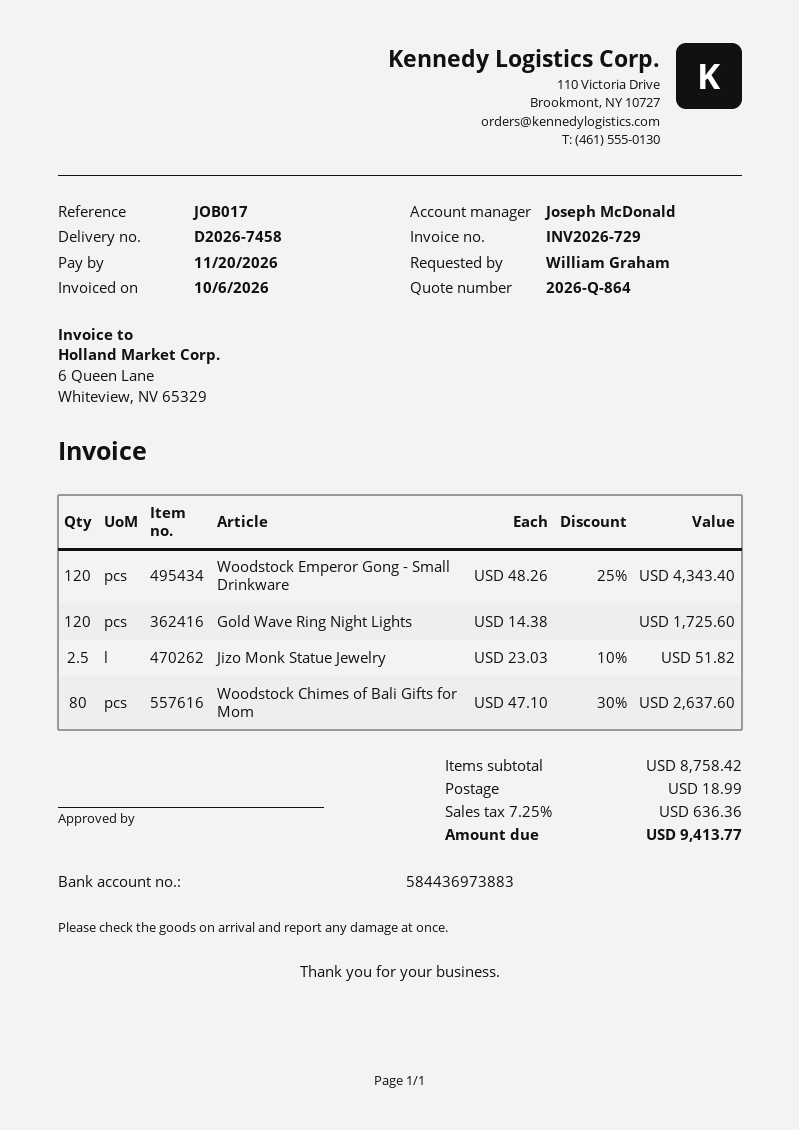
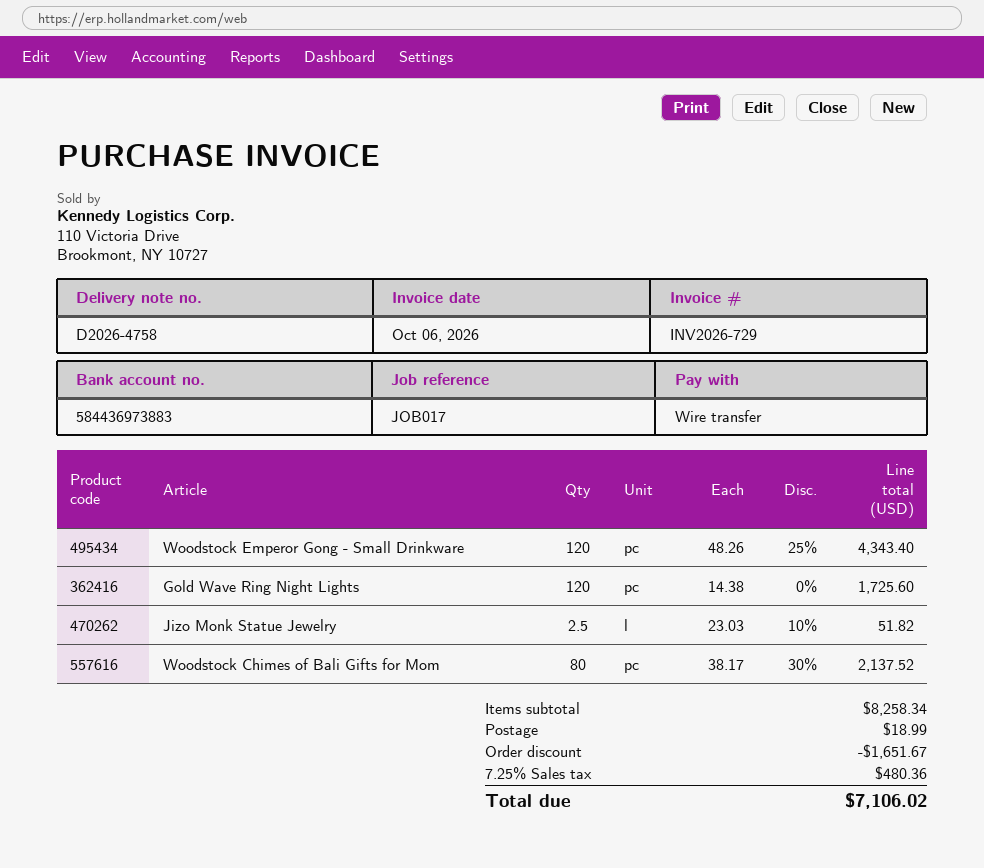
delivery note number: D2026-7458 -> D2026-4758
Woodstock Chimes of Bali Gifts for Mom: 80 x 47.10 - 30% = 2637.60 -> 80 x 38.17 - 30% = 2137.52
subtotal: 8758.42 -> 8258.34
discount: none -> 1651.67
tax: 7.25% = 636.36 -> 7.25% = 480.36
total: 9413.77 -> 7106.02

